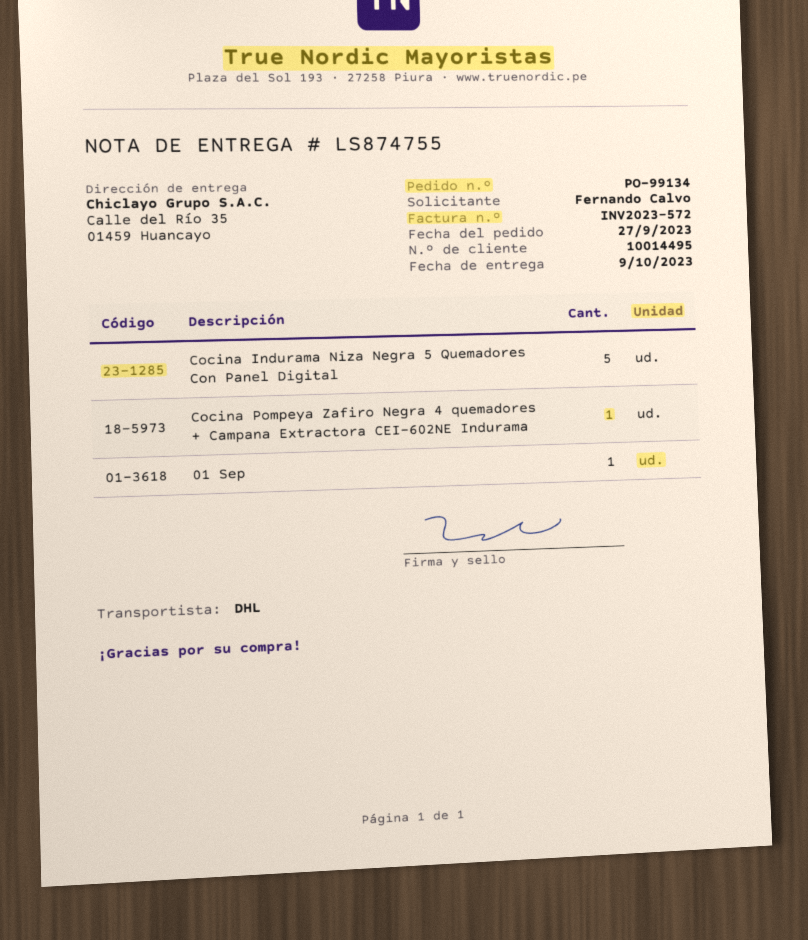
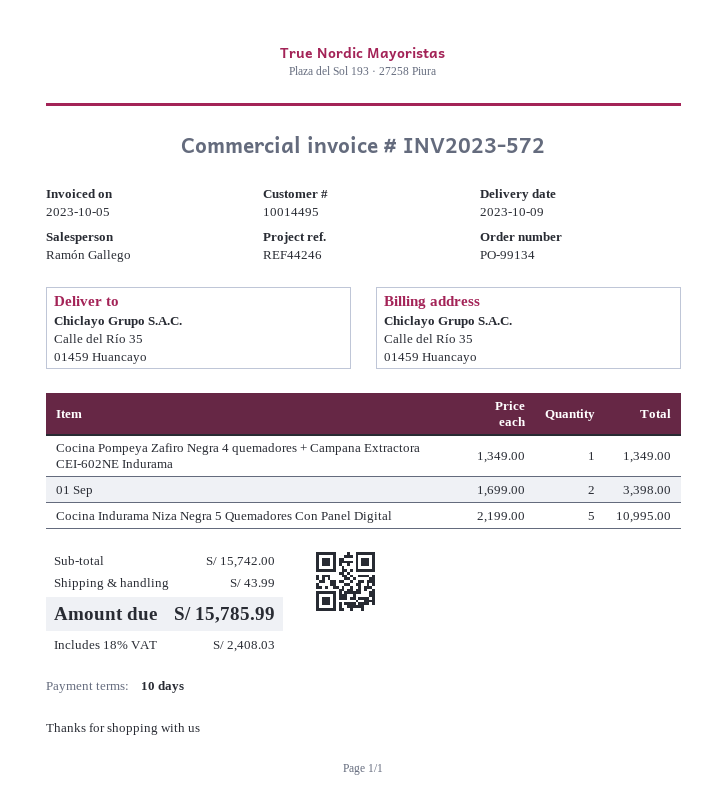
01 Sep: 1 -> 2

